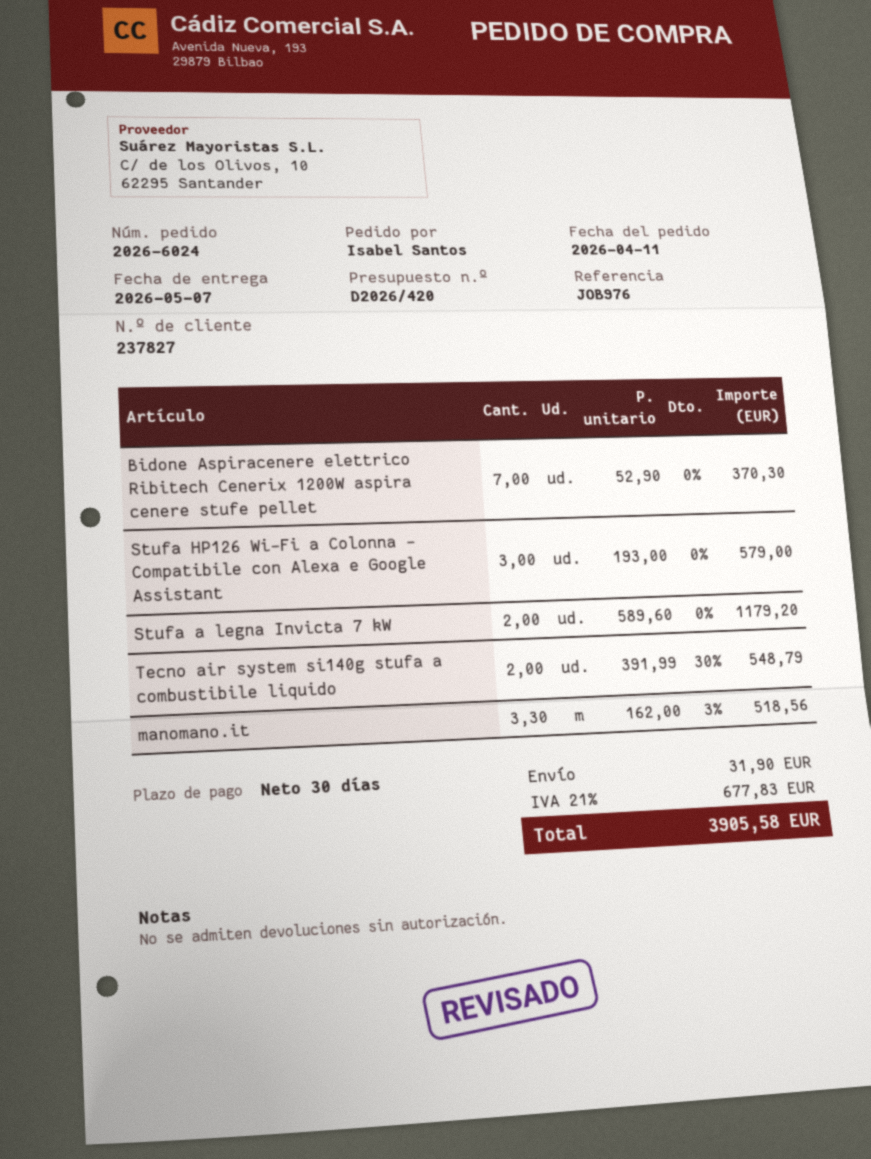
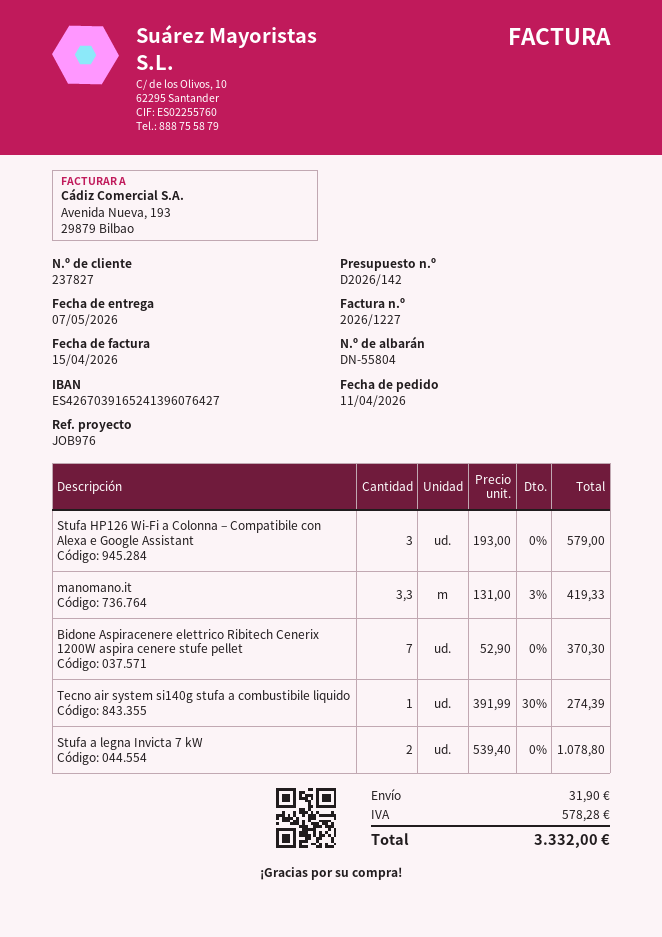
quote number: D2026/420 -> D2026/142
Stufa a legna Invicta 7 kW: 2 x 589.60 = 1179.20 -> 2 x 539.40 = 1078.80
Tecno air system si140g stufa a combustibile liquido: 2 x 391.99 - 30% = 548.79 -> 1 x 391.99 - 30% = 274.39
manomano.it: 3.3 x 162.00 - 3% = 518.56 -> 3.3 x 131.00 - 3% = 419.33
tax: 677.83 -> 578.28
total: 3905.58 -> 3332.00

